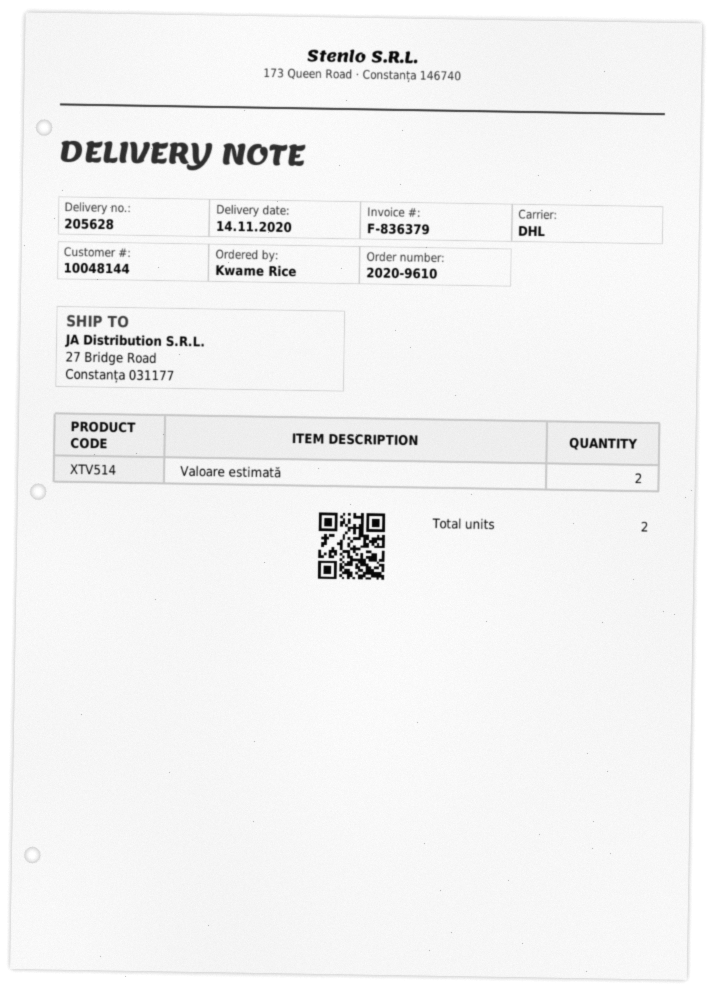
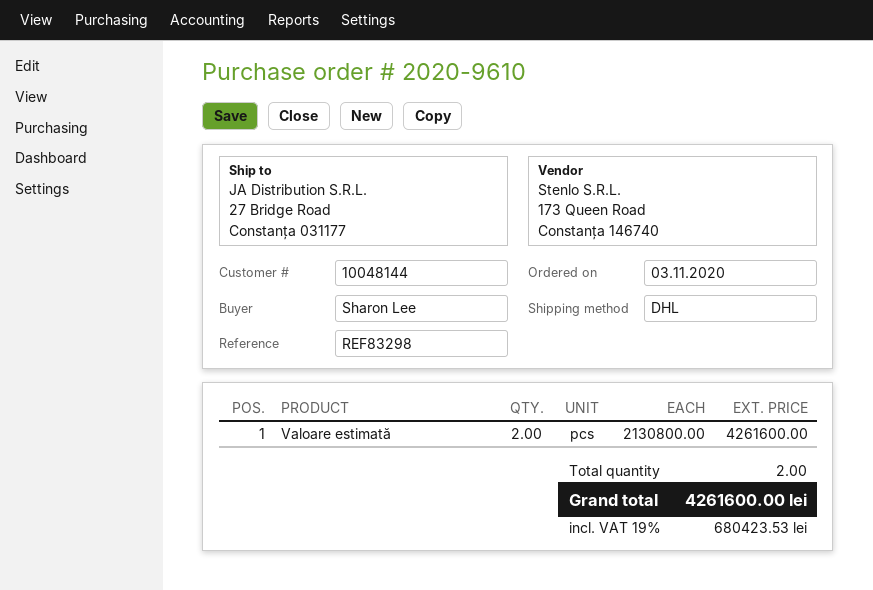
ordered by: Kwame Rice -> Sharon Lee

